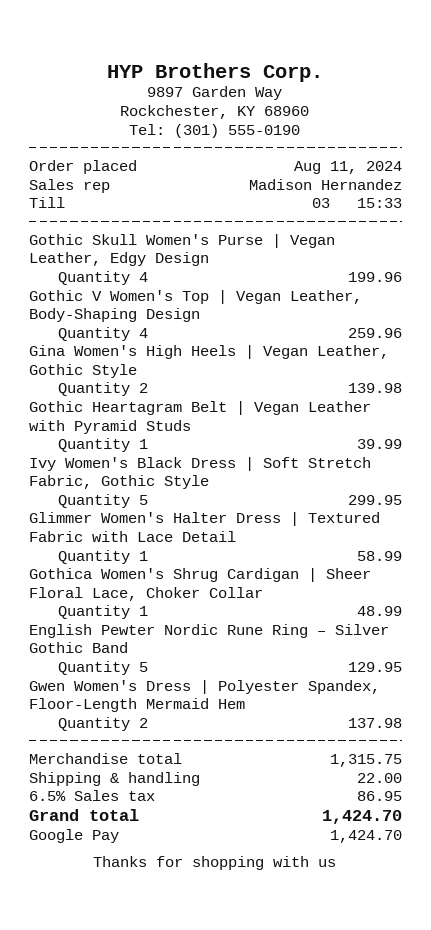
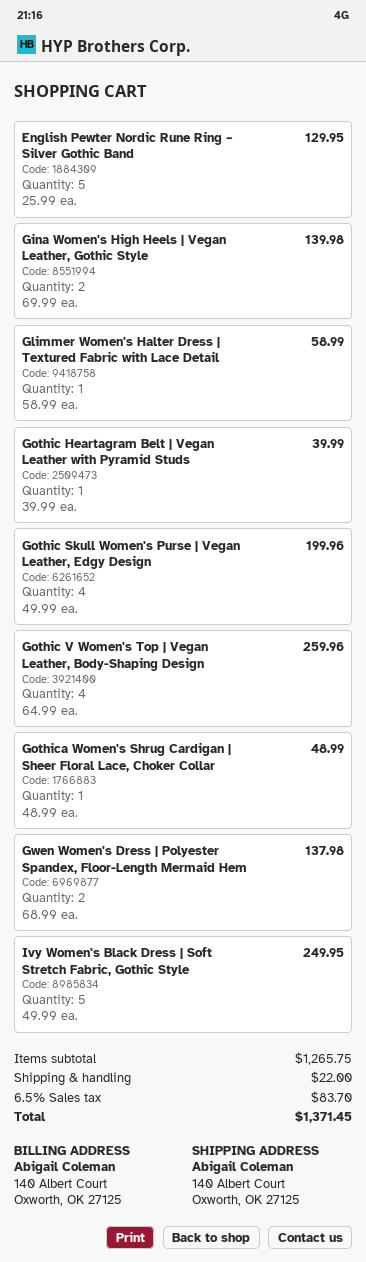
Ivy Women's Black Dress | Soft Stretch Fabric, Gothic Style: 5 for 299.95 -> 5 for 249.95
subtotal: 1315.75 -> 1265.75
tax: 6.5% = 86.95 -> 6.5% = 83.70
total: 1424.70 -> 1371.45

